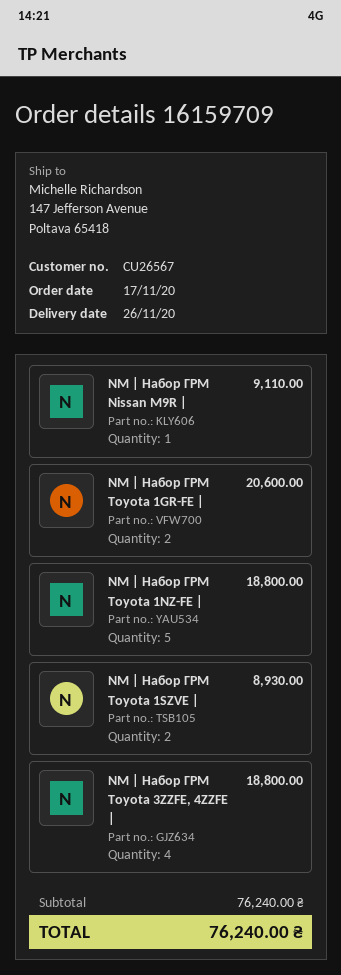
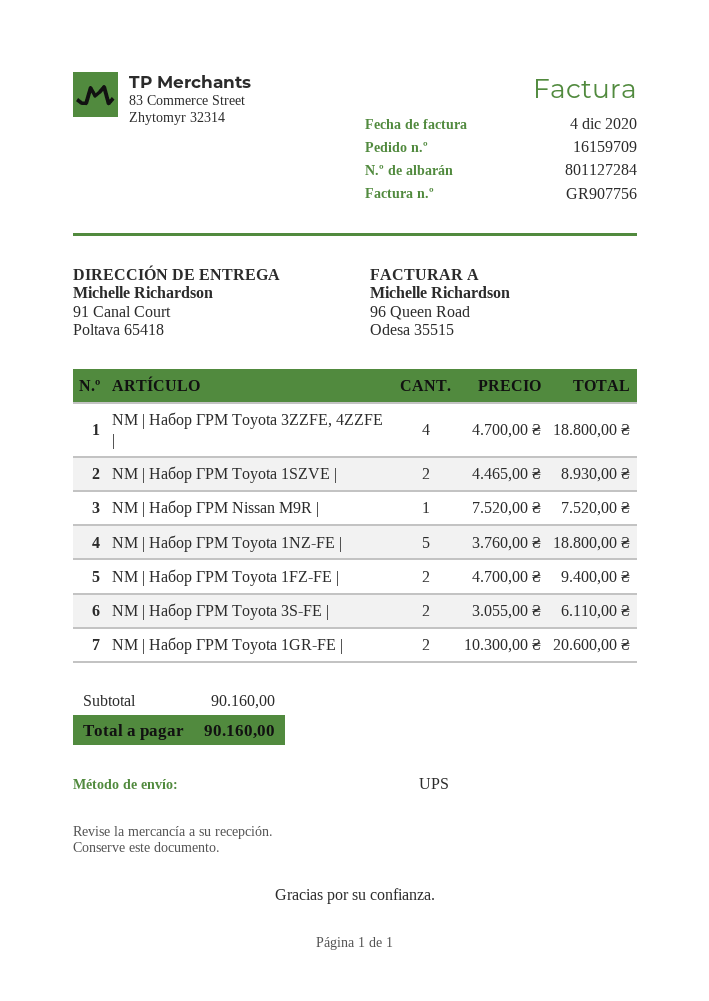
ship to: 147 Jefferson Avenue, Poltava 65418 -> 91 Canal Court, Poltava 65418
NM | Набор ГРМ Nissan M9R |: 1 for 9110.00 -> 1 for 7520.00
NM | Набор ГРМ Toyota 1FZ-FE |: none -> 2 for 9400.00
NM | Набор ГРМ Toyota 3S-FE |: none -> 2 for 6110.00
subtotal: 76240.00 -> 90160.00
total: 76240.00 -> 90160.00

